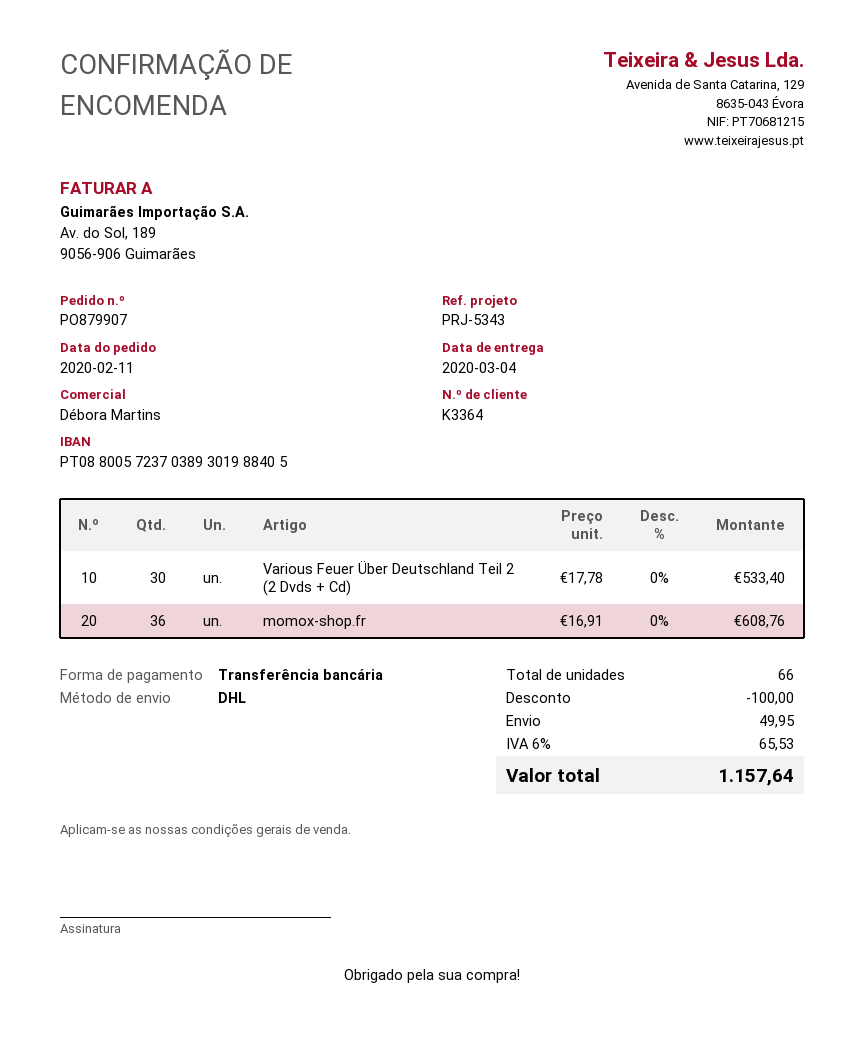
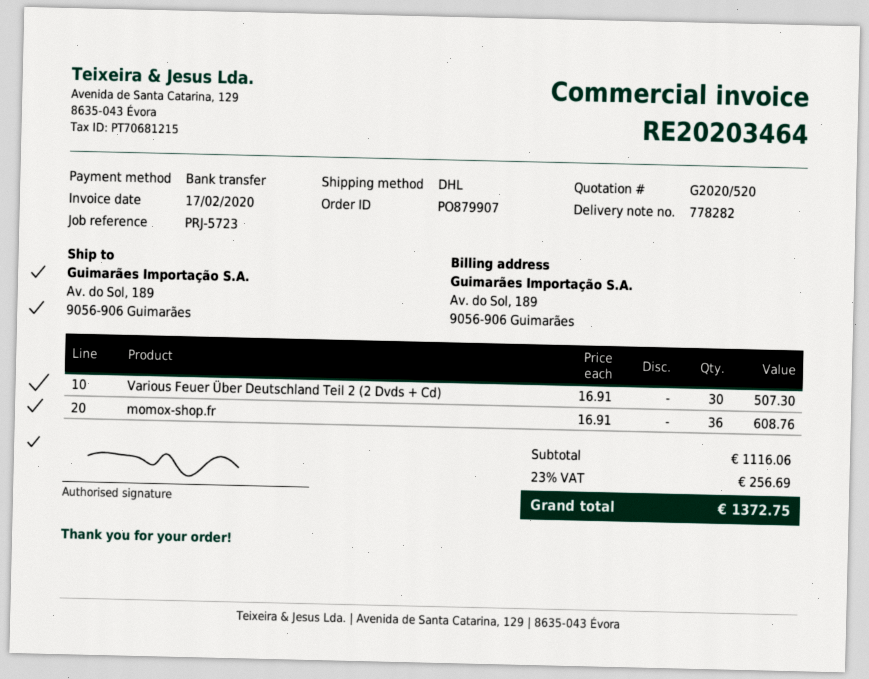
reference: PRJ-5343 -> PRJ-5723
Various Feuer Über Deutschland Teil 2 (2 Dvds + Cd): 30 x 17.78 = 533.40 -> 30 x 16.91 = 507.30
discount: 100.00 -> none
shipping: 49.95 -> none
tax: 6% = 65.53 -> 23% = 256.69
total: 1157.64 -> 1372.75

